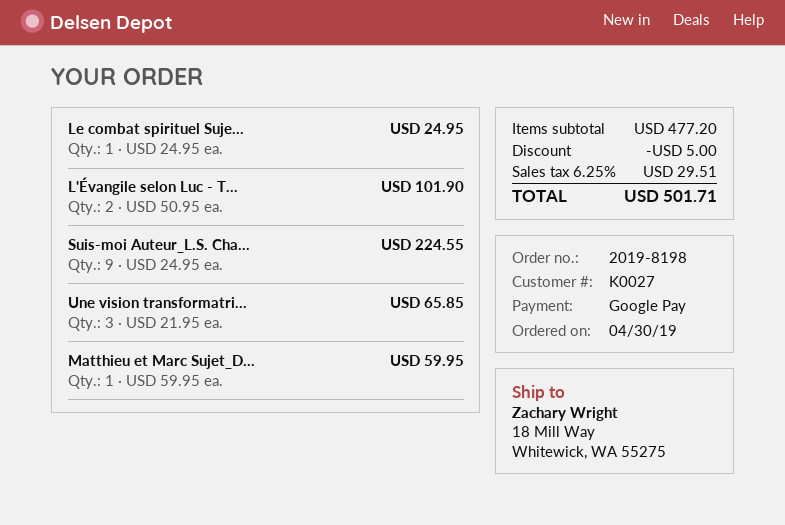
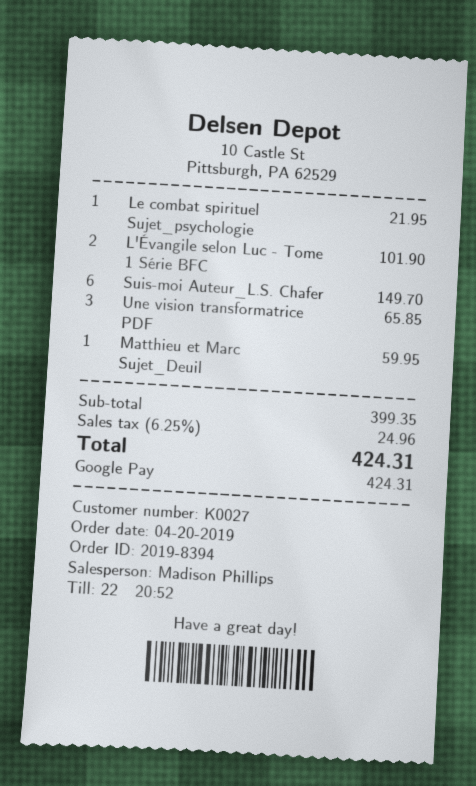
order number: 2019-8198 -> 2019-8394
order date: 2019-04-30 -> 2019-04-20
Le combat spirituel Suje...: 1 for 24.95 -> 1 for 21.95
Suis-moi Auteur_L.S. Cha...: 9 for 224.55 -> 6 for 149.70
subtotal: 477.20 -> 399.35
discount: 5.00 -> none
tax: 6.25% = 29.51 -> 6.25% = 24.96
total: 501.71 -> 424.31

